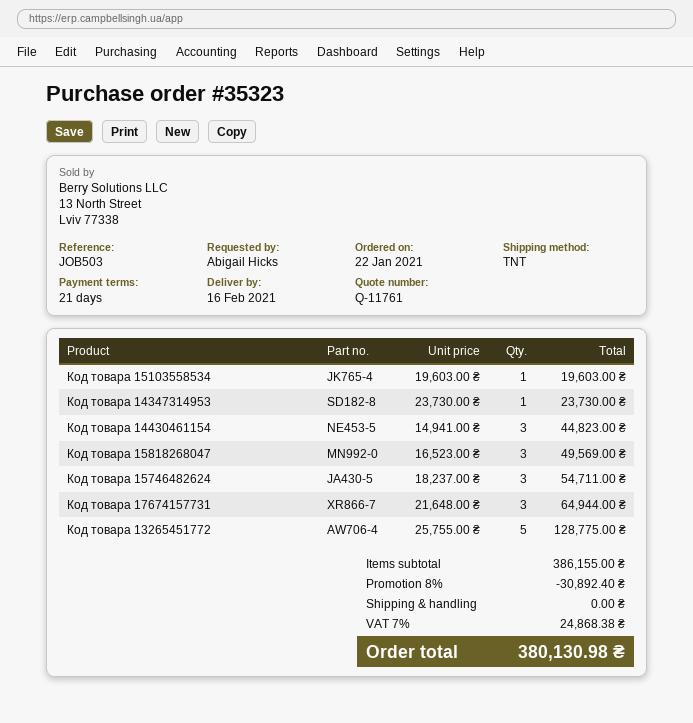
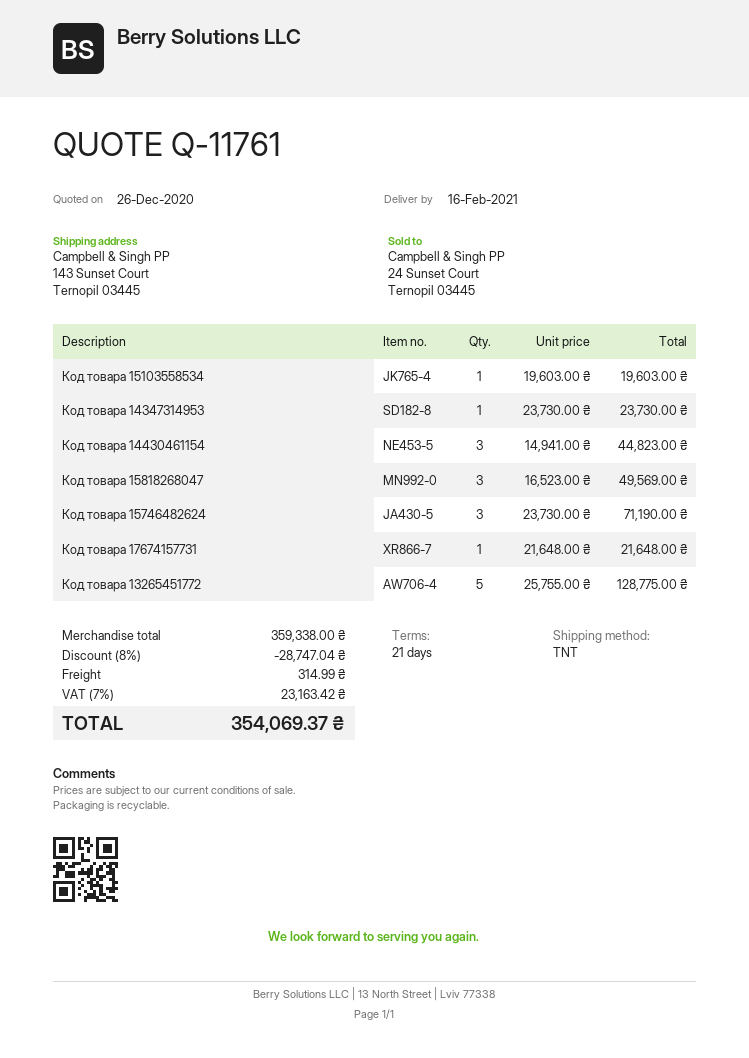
Код товара 15746482624: 3 x 18237.00 = 54711.00 -> 3 x 23730.00 = 71190.00
Код товара 17674157731: 3 x 21648.00 = 64944.00 -> 1 x 21648.00 = 21648.00
subtotal: 386155.00 -> 359338.00
discount: 8% = 30892.40 -> 8% = 28747.04
shipping: 0.00 -> 314.99
tax: 7% = 24868.38 -> 7% = 23163.42
total: 380130.98 -> 354069.37

